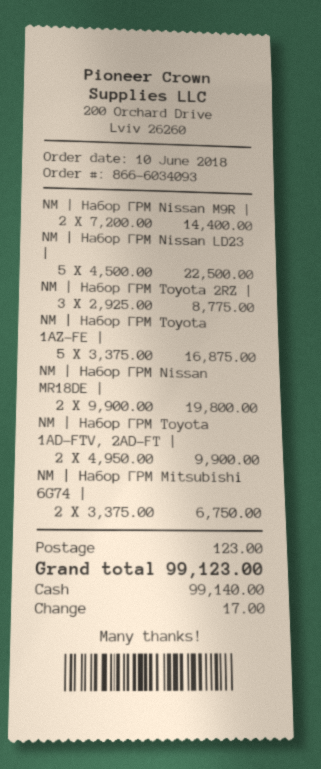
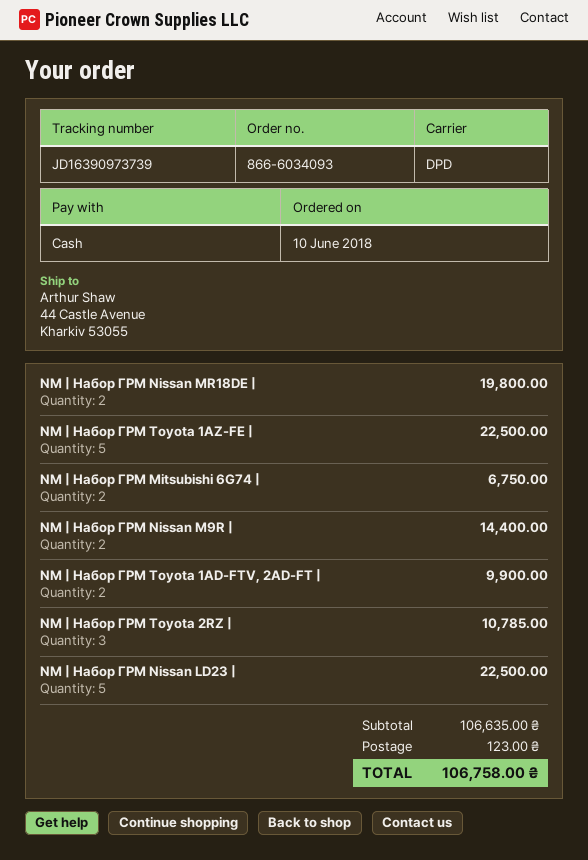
NM | Набор ГРМ Toyota 2RZ |: 3 for 8775.00 -> 3 for 10785.00
NM | Набор ГРМ Toyota 1AZ-FE |: 5 for 16875.00 -> 5 for 22500.00
total: 99123.00 -> 106758.00

